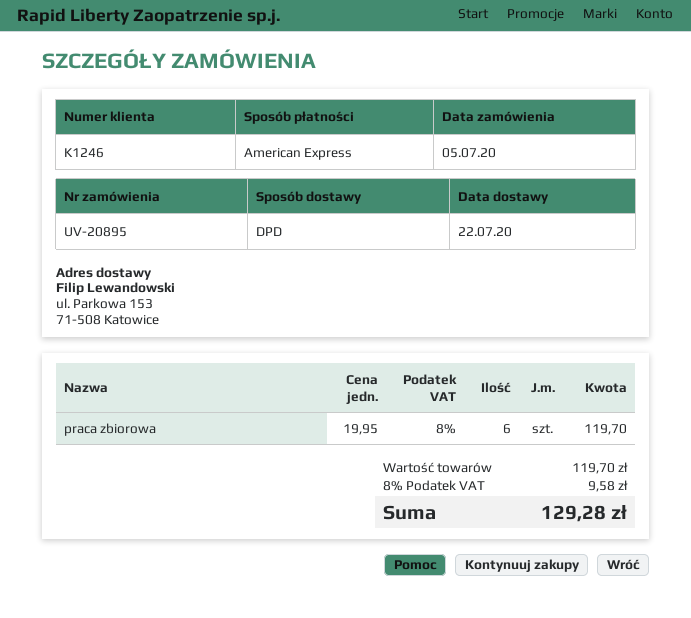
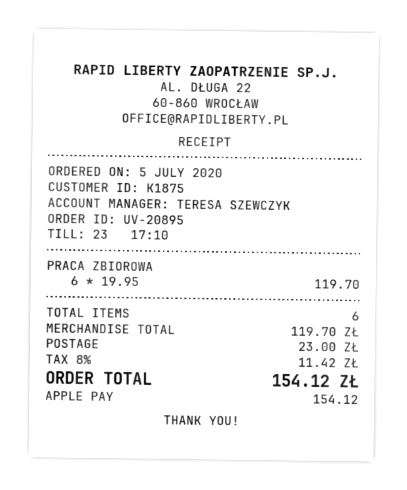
customer number: K1246 -> K1875
payment method: American Express -> Apple Pay
shipping: none -> 23.00
tax: 8% = 9.58 -> 8% = 11.42
total: 129.28 -> 154.12

